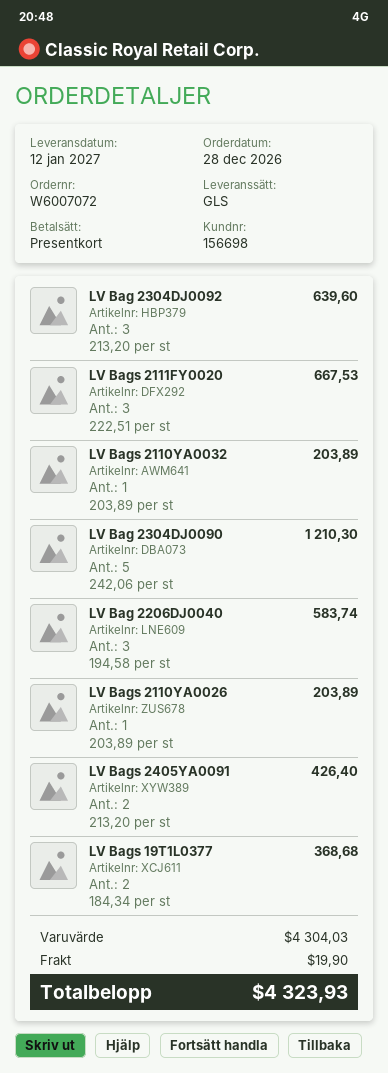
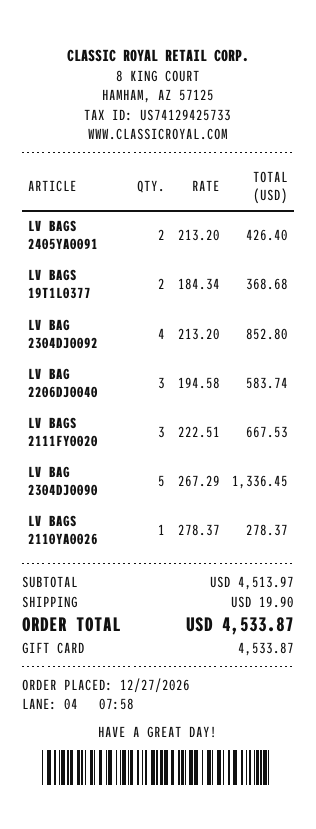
order date: 2026-12-28 -> 2026-12-27
LV Bag 2304DJ0092: 3 x 213.20 = 639.60 -> 4 x 213.20 = 852.80
LV Bags 2110YA0032: 1 x 203.89 = 203.89 -> none
LV Bag 2304DJ0090: 5 x 242.06 = 1210.30 -> 5 x 267.29 = 1336.45
LV Bags 2110YA0026: 1 x 203.89 = 203.89 -> 1 x 278.37 = 278.37
subtotal: 4304.03 -> 4513.97
total: 4323.93 -> 4533.87

